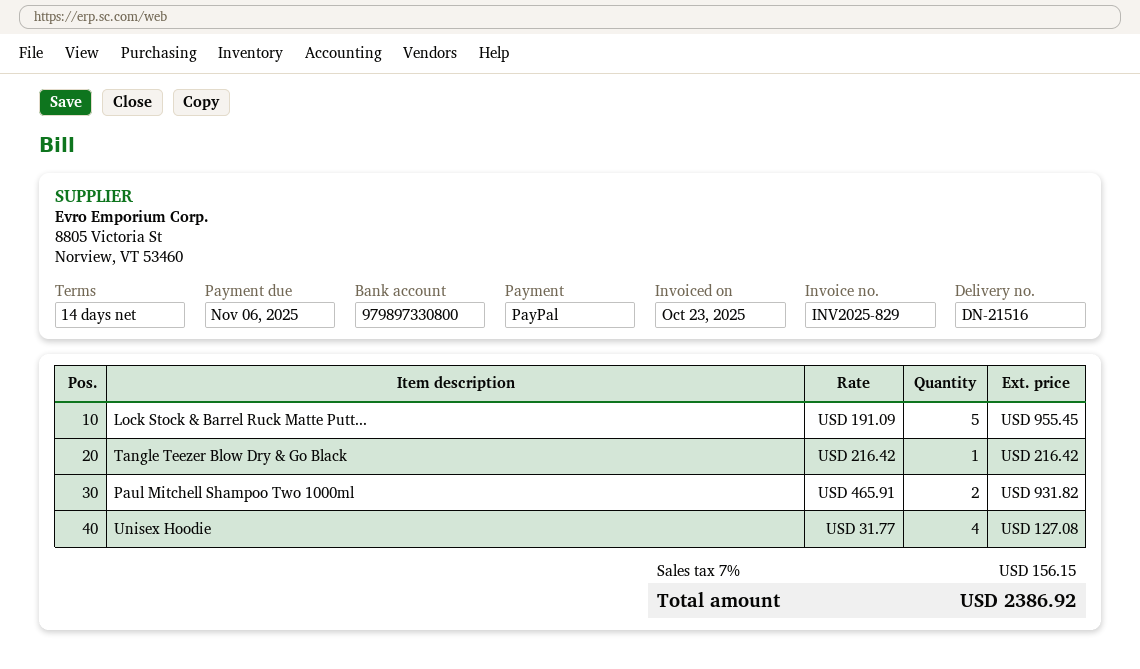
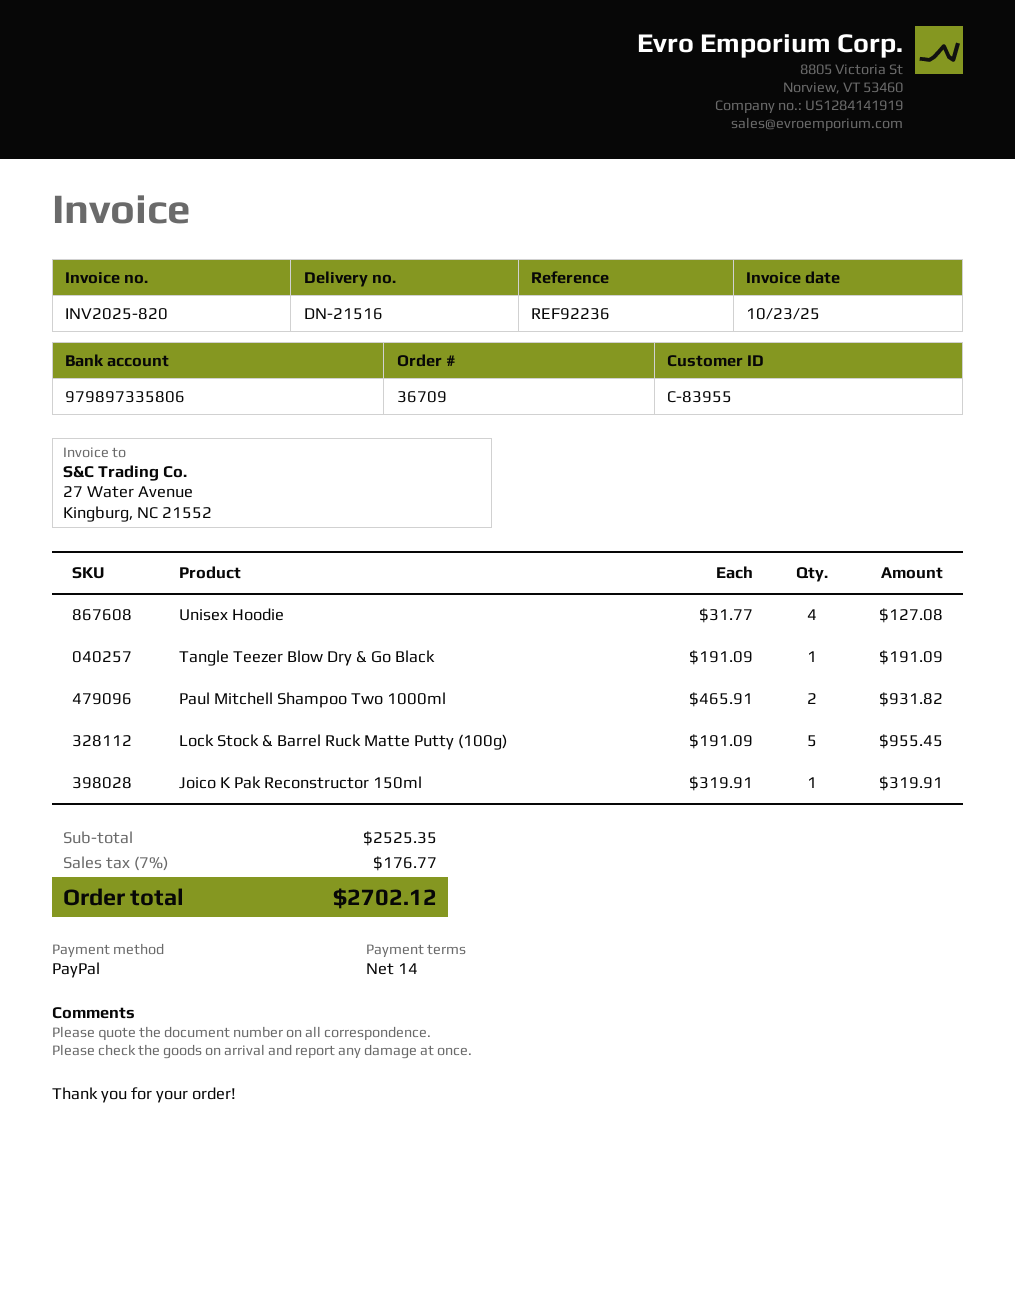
invoice number: INV2025-829 -> INV2025-820
bank account: 979897330800 -> 979897335806
Tangle Teezer Blow Dry & Go Black: 1 x 216.42 = 216.42 -> 1 x 191.09 = 191.09
Joico K Pak Reconstructor 150ml: none -> 1 x 319.91 = 319.91
tax: 7% = 156.15 -> 7% = 176.77
total: 2386.92 -> 2702.12

